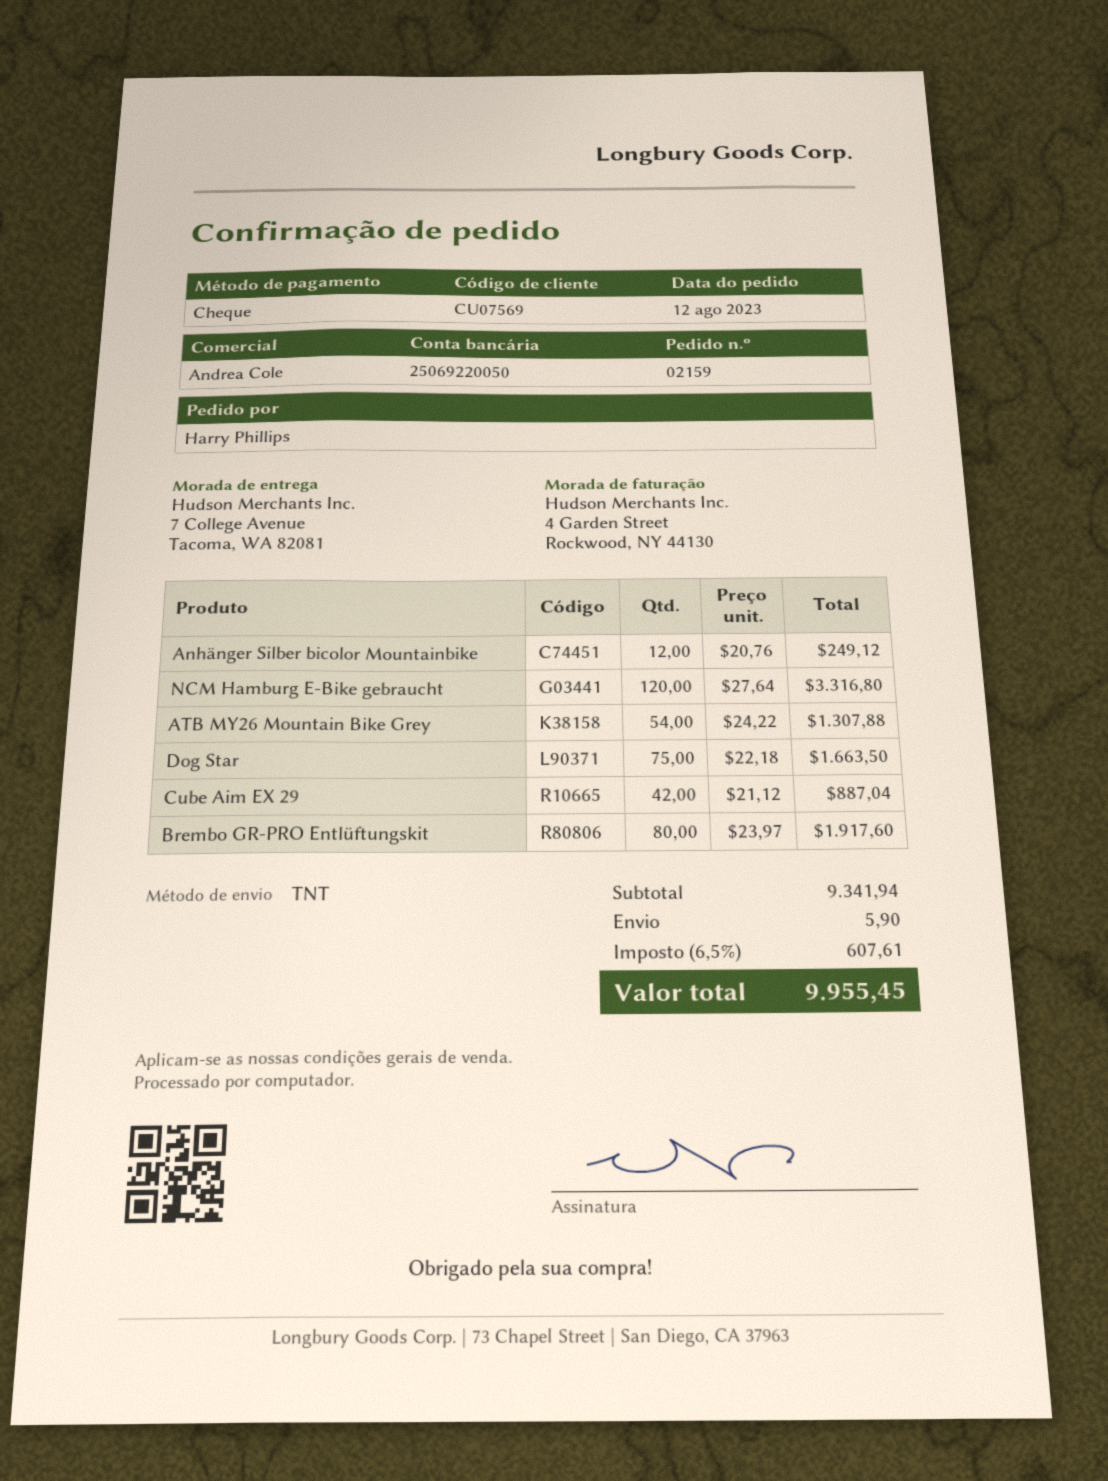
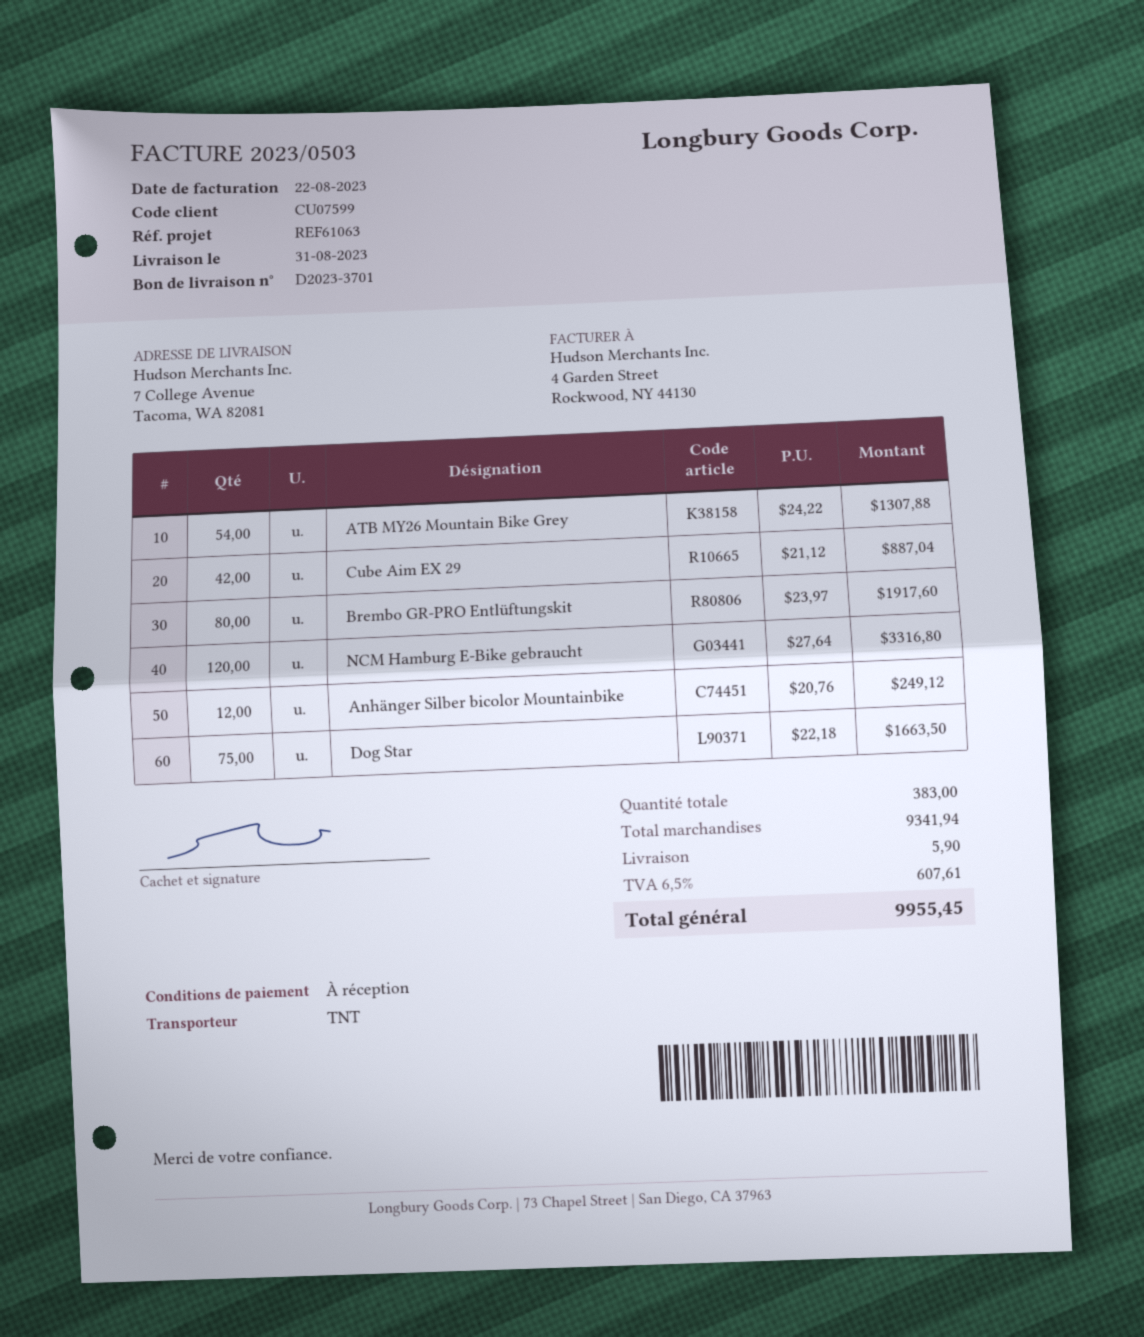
customer number: CU07569 -> CU07599

